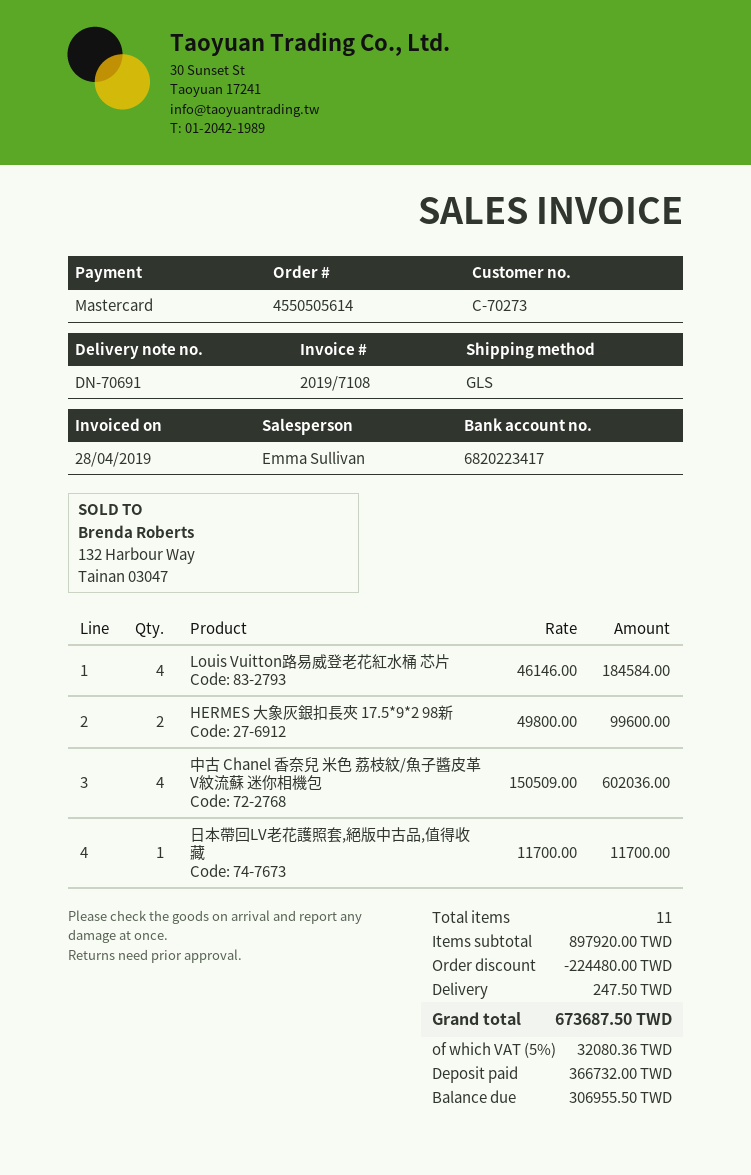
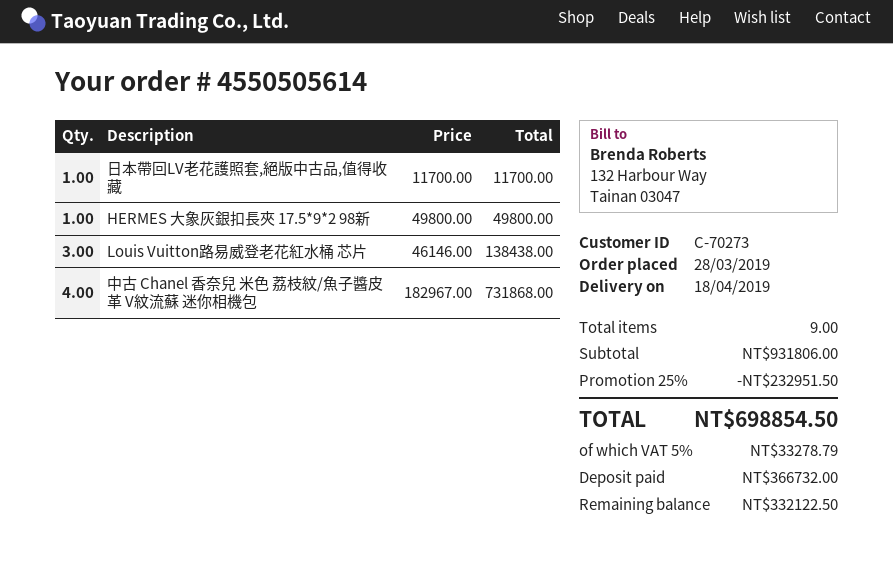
Louis Vuitton路易威登老花紅水桶 芯片: 4 x 46146.00 = 184584.00 -> 3 x 46146.00 = 138438.00
HERMES 大象灰銀扣長夾 17.5*9*2 98新: 2 x 49800.00 = 99600.00 -> 1 x 49800.00 = 49800.00
中古 Chanel 香奈兒 米色 荔枝紋/魚子醬皮革 V紋流蘇 迷你相機包: 4 x 150509.00 = 602036.00 -> 4 x 182967.00 = 731868.00
total quantity: 11 -> 9
subtotal: 897920.00 -> 931806.00
discount: 224480.00 -> 232951.50
shipping: 247.50 -> none
tax: 5% = 32080.36 -> 5% = 33278.79
total: 673687.50 -> 698854.50
balance: 306955.50 -> 332122.50

